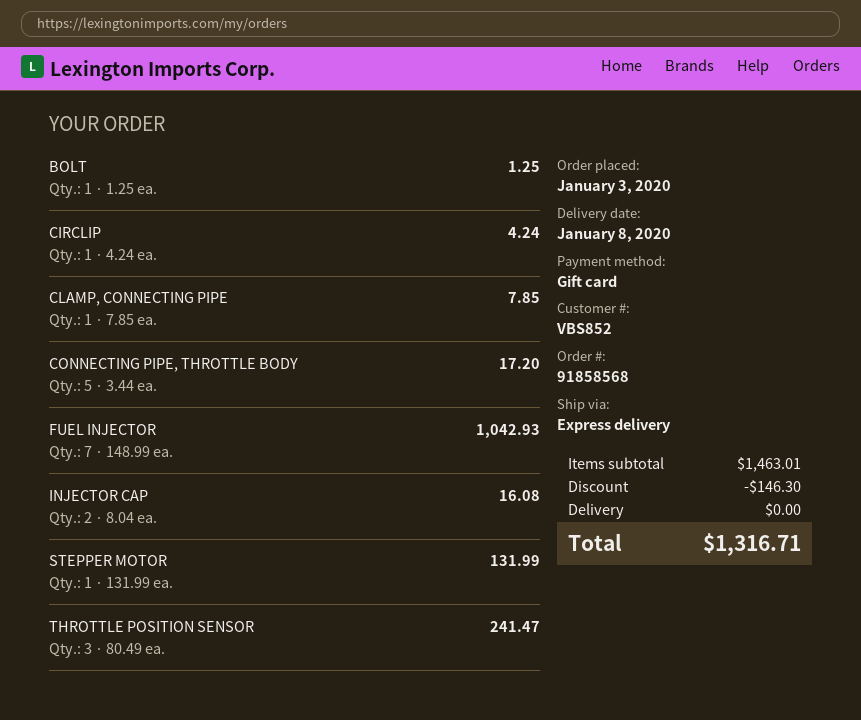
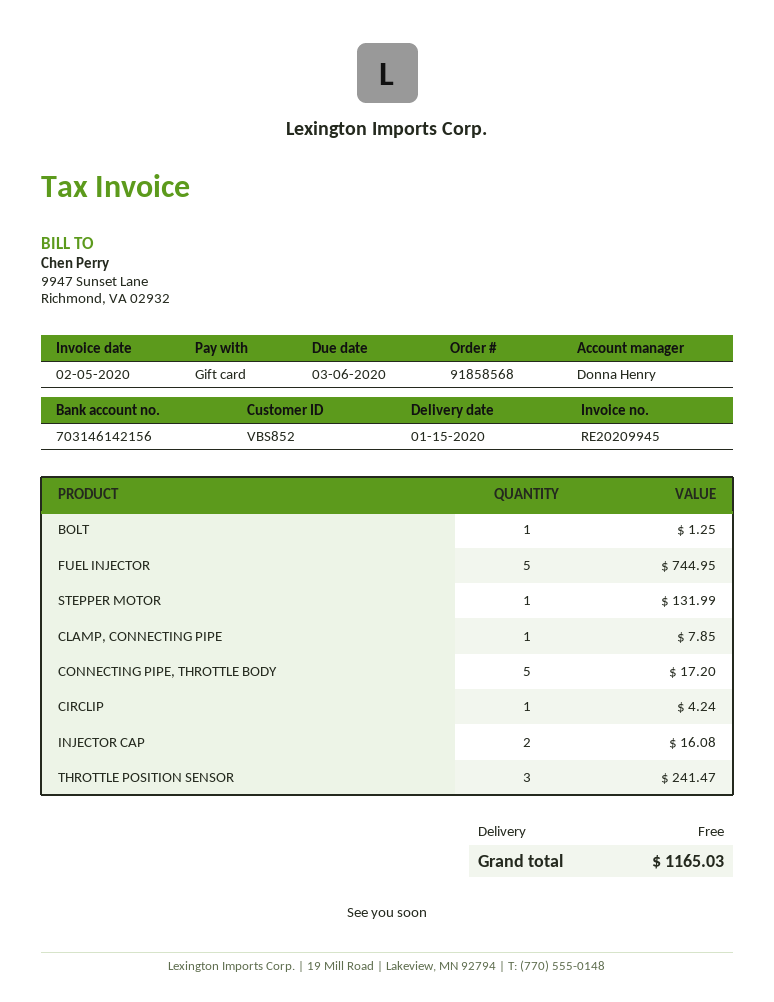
delivery date: 2020-01-08 -> 2020-01-15
FUEL INJECTOR: 7 for 1042.93 -> 5 for 744.95
discount: 146.30 -> none
total: 1316.71 -> 1165.03

